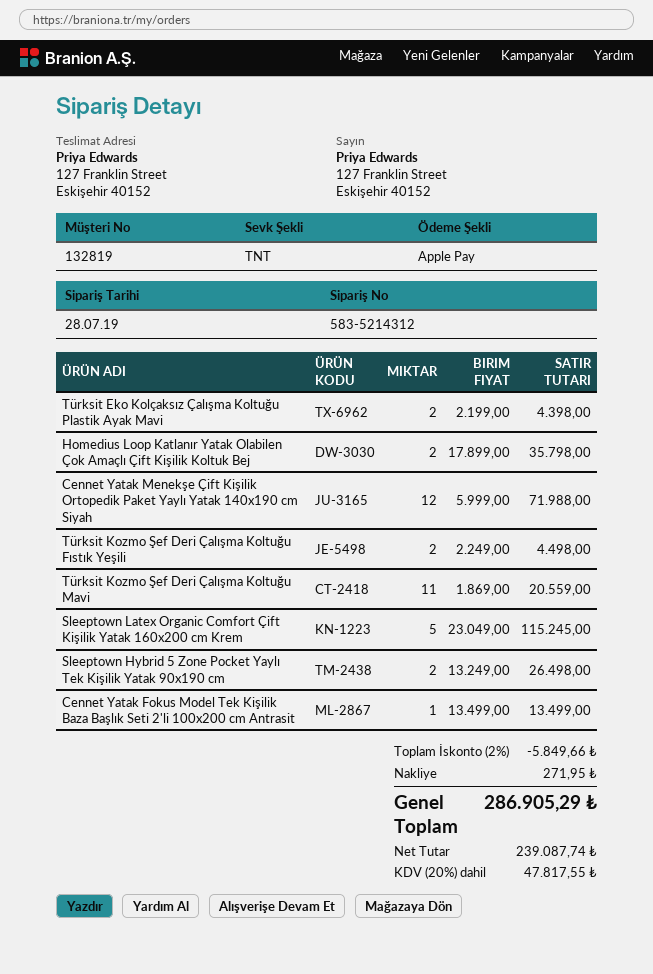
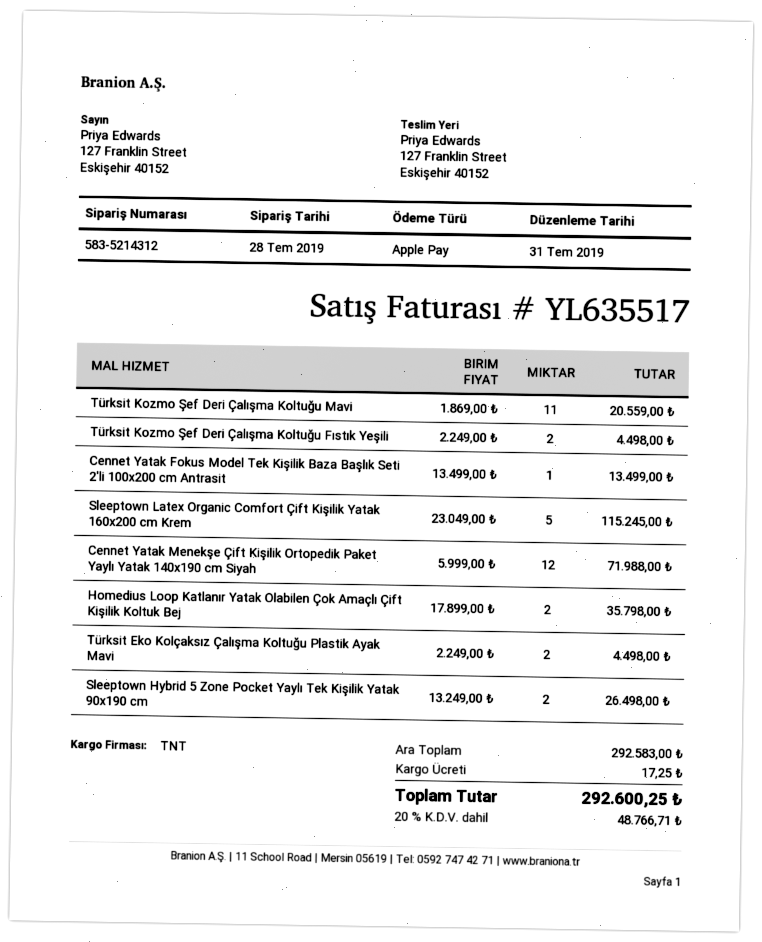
Türksit Eko Kolçaksız Çalışma Koltuğu Plastik Ayak Mavi: 2 x 2199.00 = 4398.00 -> 2 x 2249.00 = 4498.00
discount: 2% = 5849.66 -> none
shipping: 271.95 -> 17.25
tax: 20% = 47817.55 -> 20% = 48766.71
total: 286905.29 -> 292600.25

